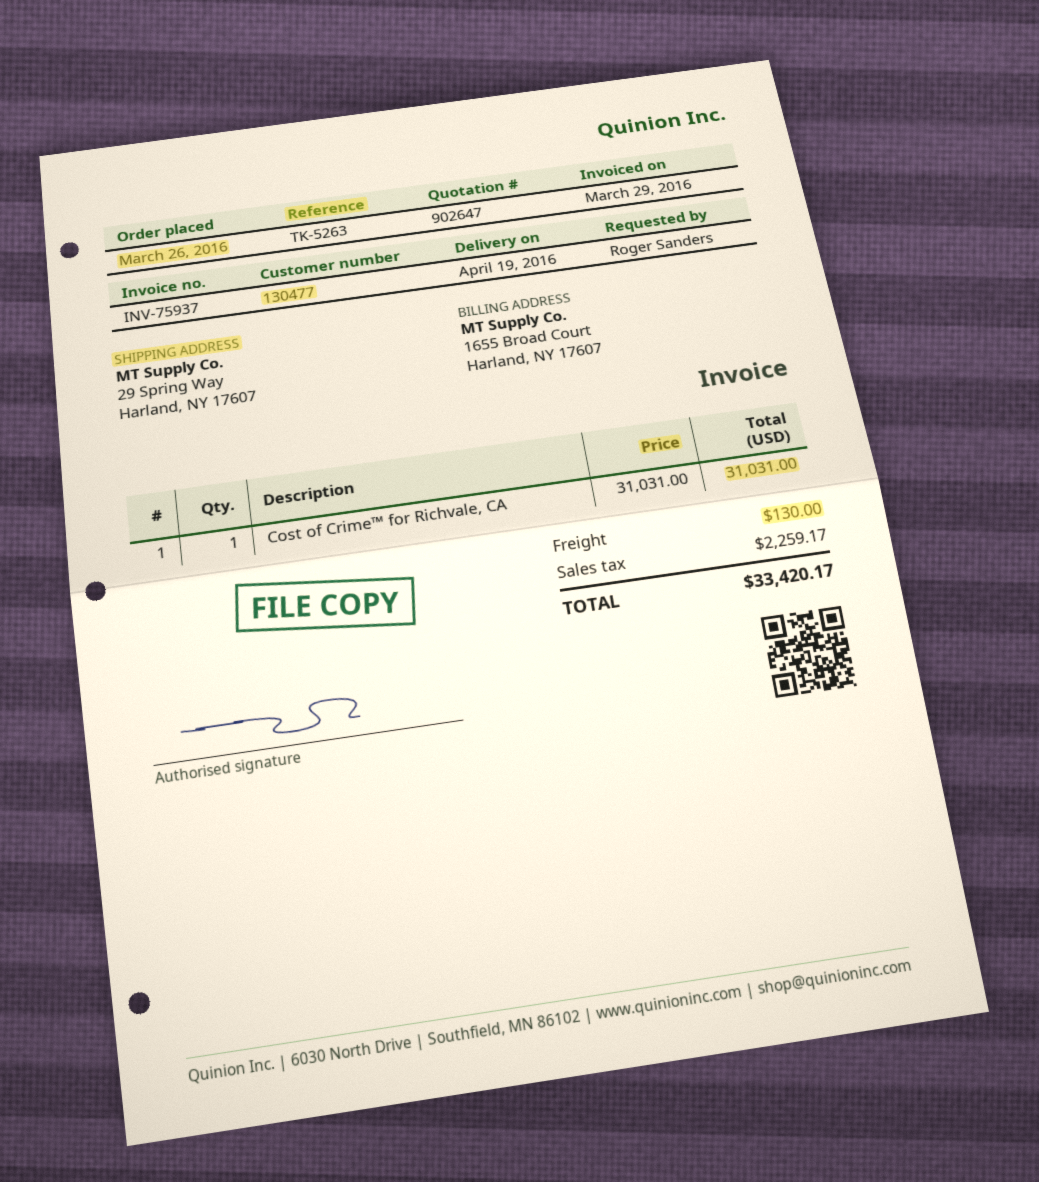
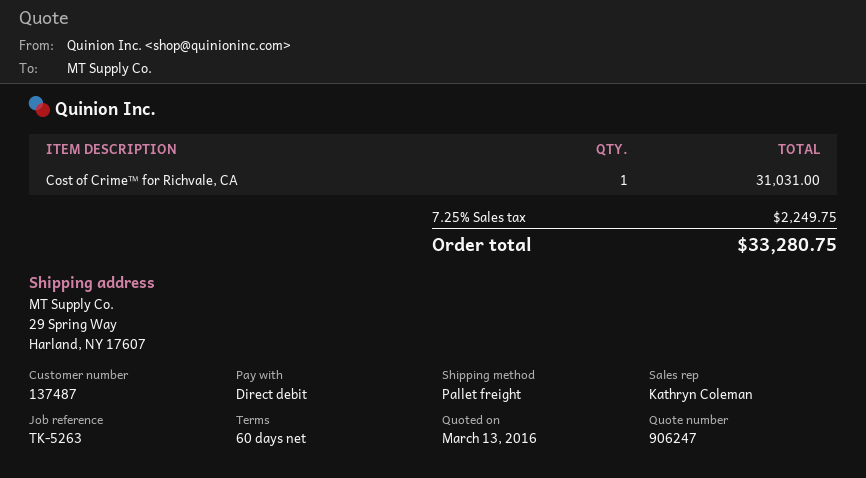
quote number: 902647 -> 906247
customer number: 130477 -> 137487
shipping: 130.00 -> none
tax: 2259.17 -> 2249.75
total: 33420.17 -> 33280.75

